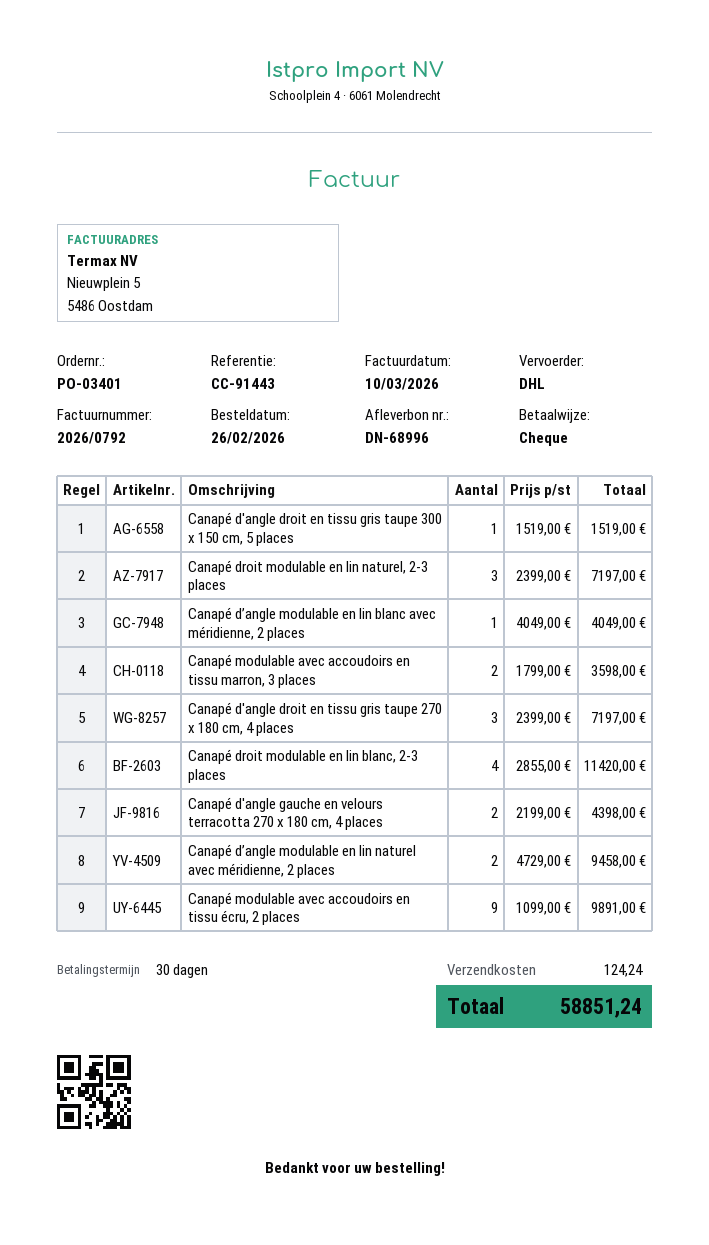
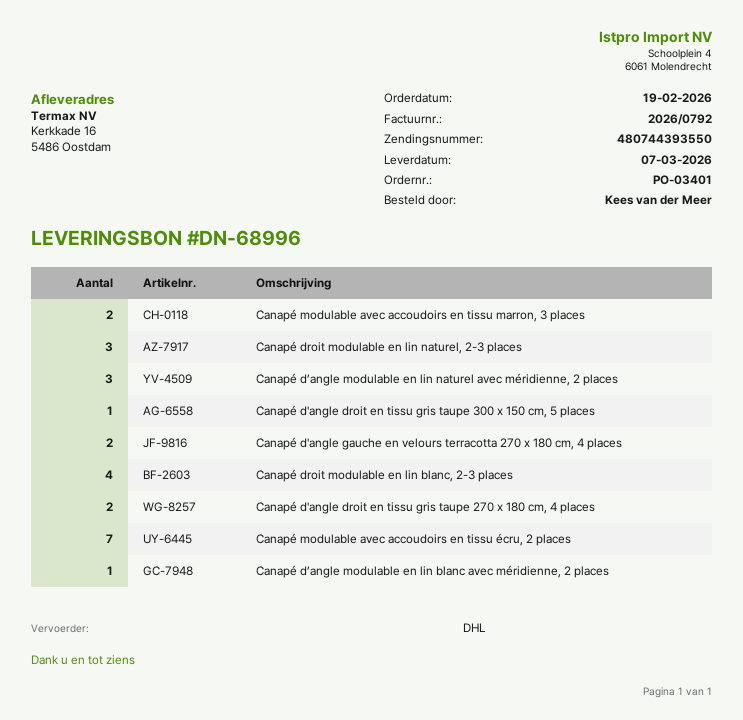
order date: 2026-02-26 -> 2026-02-19
Canapé d'angle droit en tissu gris taupe 270 x 180 cm, 4 places: 3 -> 2
Canapé d’angle modulable en lin naturel avec méridienne, 2 places: 2 -> 3
Canapé modulable avec accoudoirs en tissu écru, 2 places: 9 -> 7

